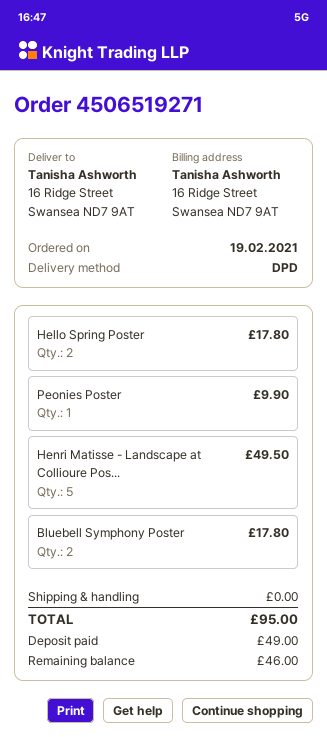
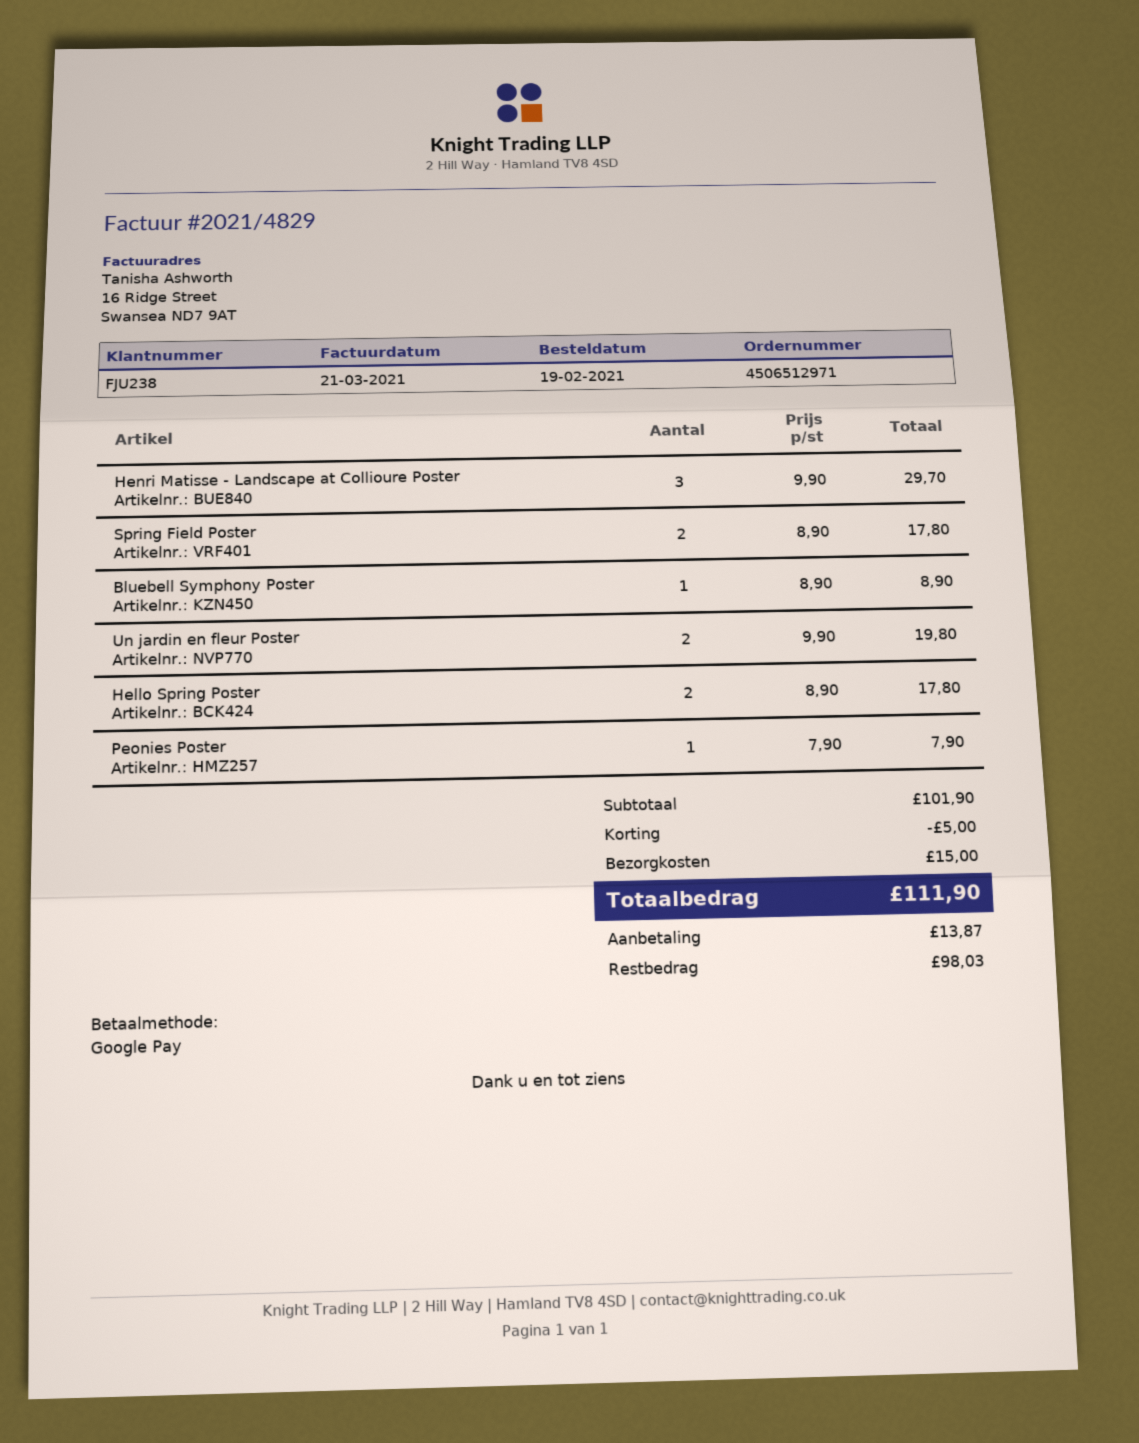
order number: 4506519271 -> 4506512971
Peonies Poster: 1 for 9.90 -> 1 for 7.90
Henri Matisse - Landscape at Collioure Pos...: 5 for 49.50 -> 3 for 29.70
Bluebell Symphony Poster: 2 for 17.80 -> 1 for 8.90
Spring Field Poster: none -> 2 for 17.80
Un jardin en fleur Poster: none -> 2 for 19.80
discount: none -> 5.00
shipping: 0.00 -> 15.00
total: 95.00 -> 111.90
deposit: 49.00 -> 13.87
balance: 46.00 -> 98.03

